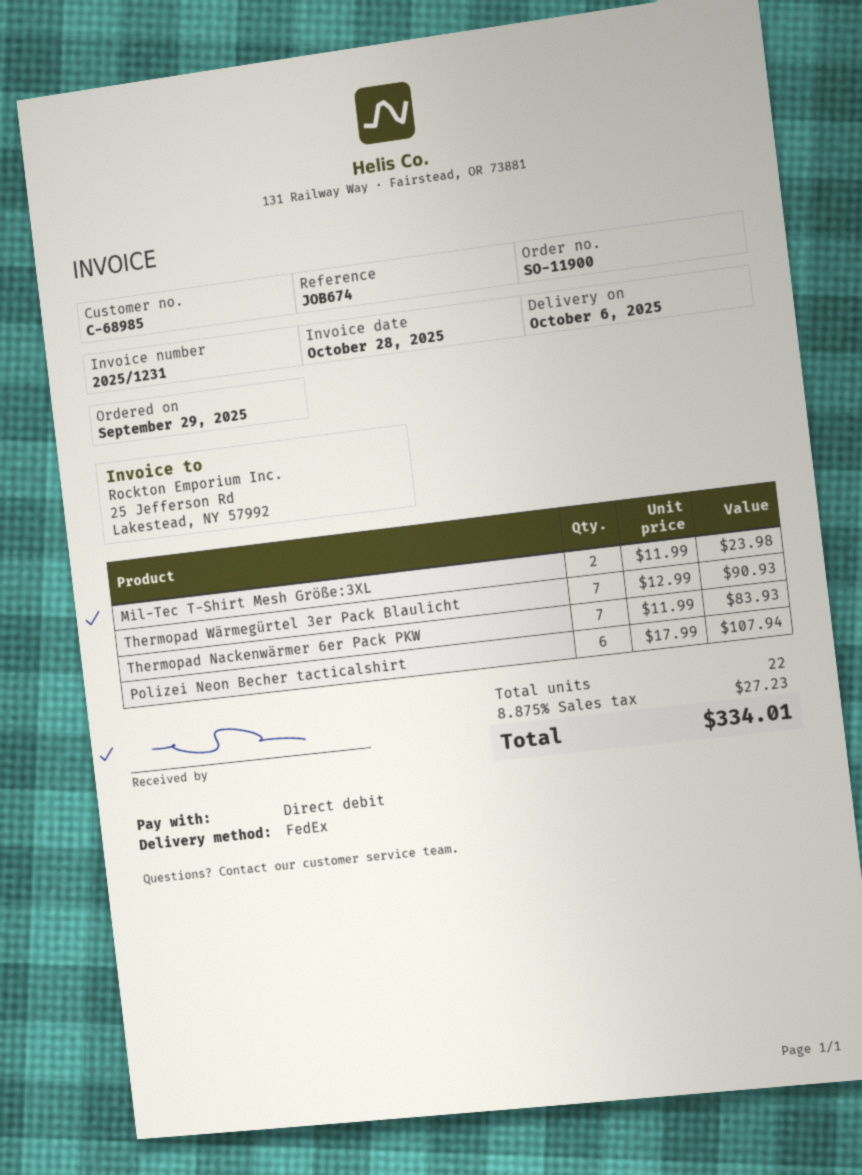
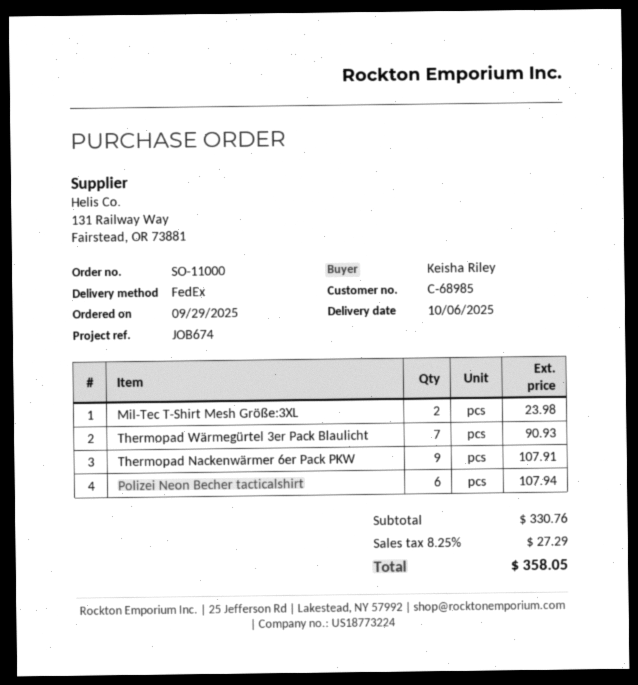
order number: SO-11900 -> SO-11000
Thermopad Nackenwärmer 6er Pack PKW: 7 for 83.93 -> 9 for 107.91
tax: 8.875% = 27.23 -> 8.25% = 27.29
total: 334.01 -> 358.05

